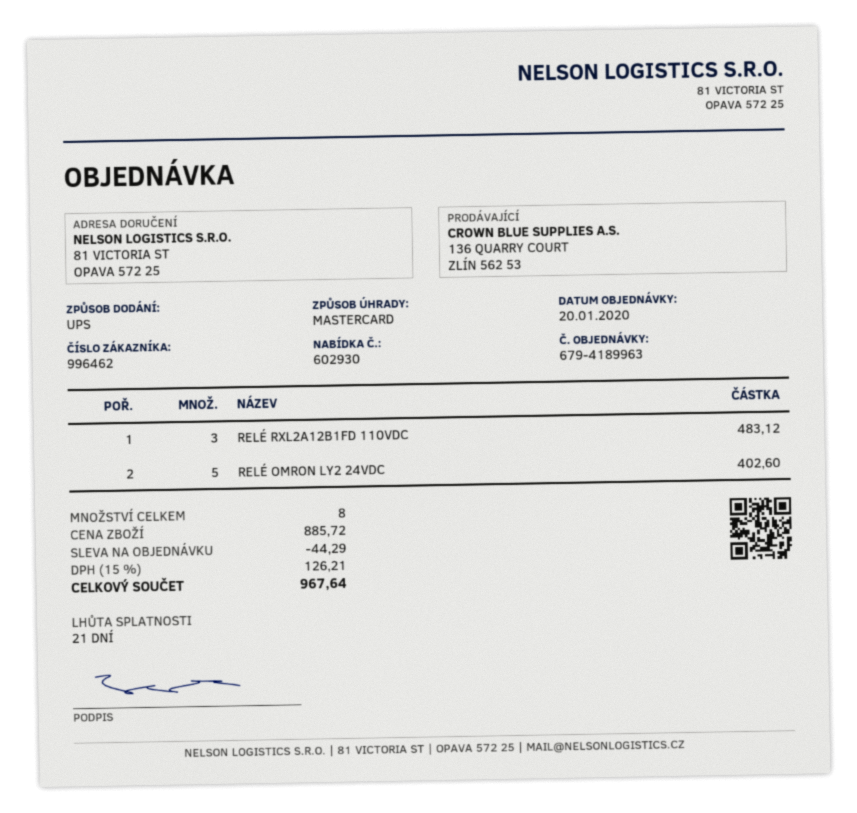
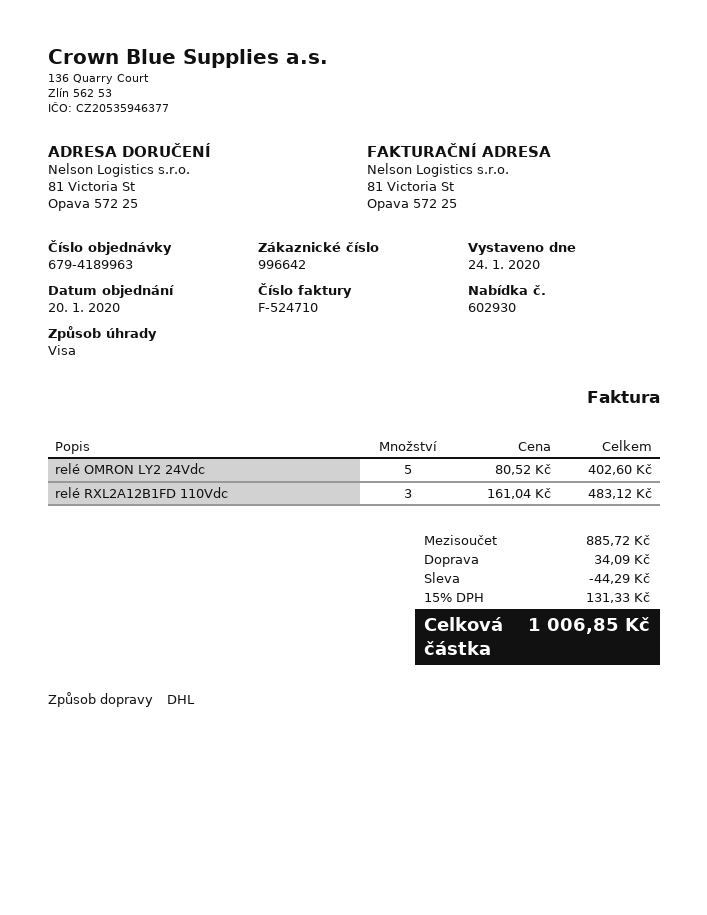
customer number: 996462 -> 996642
payment method: Mastercard -> Visa
shipping method: UPS -> DHL
shipping: none -> 34.09
tax: 15% = 126.21 -> 15% = 131.33
total: 967.64 -> 1006.85

